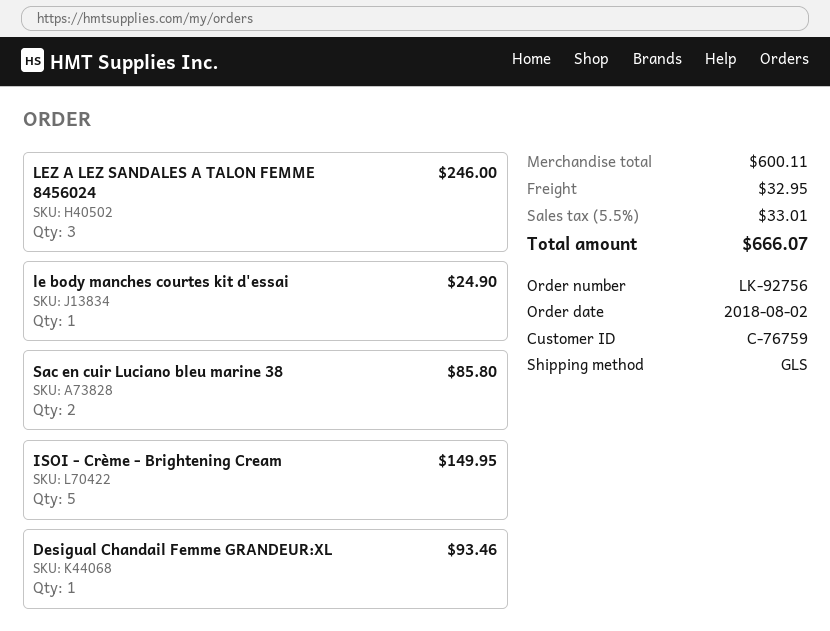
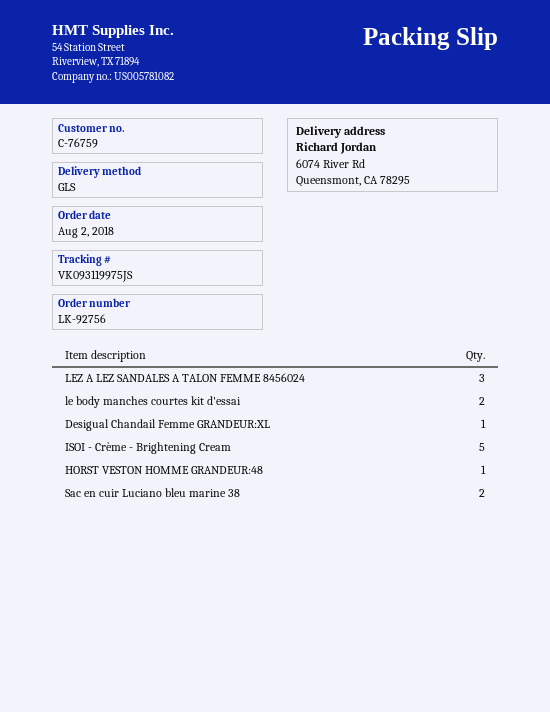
le body manches courtes kit d'essai: 1 -> 2
HORST VESTON HOMME GRANDEUR:48: none -> 1

